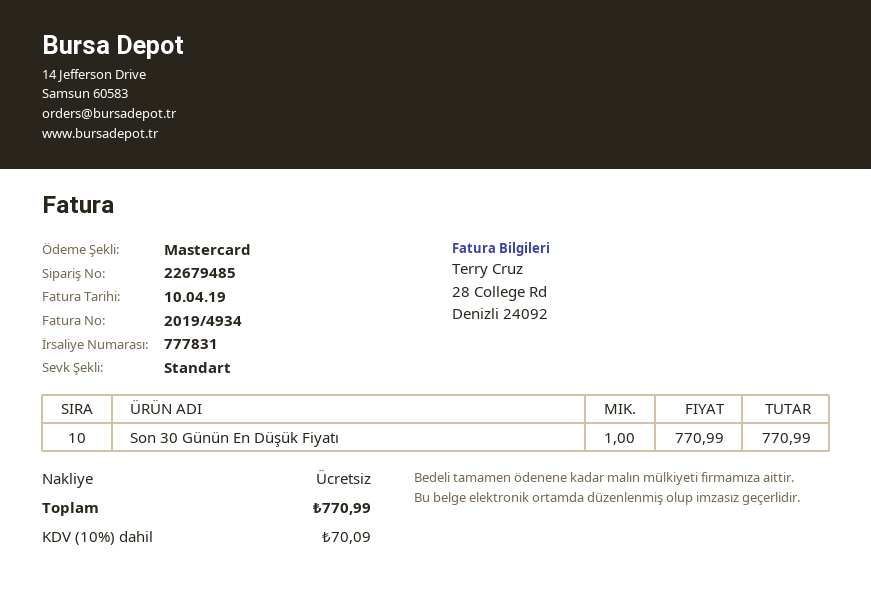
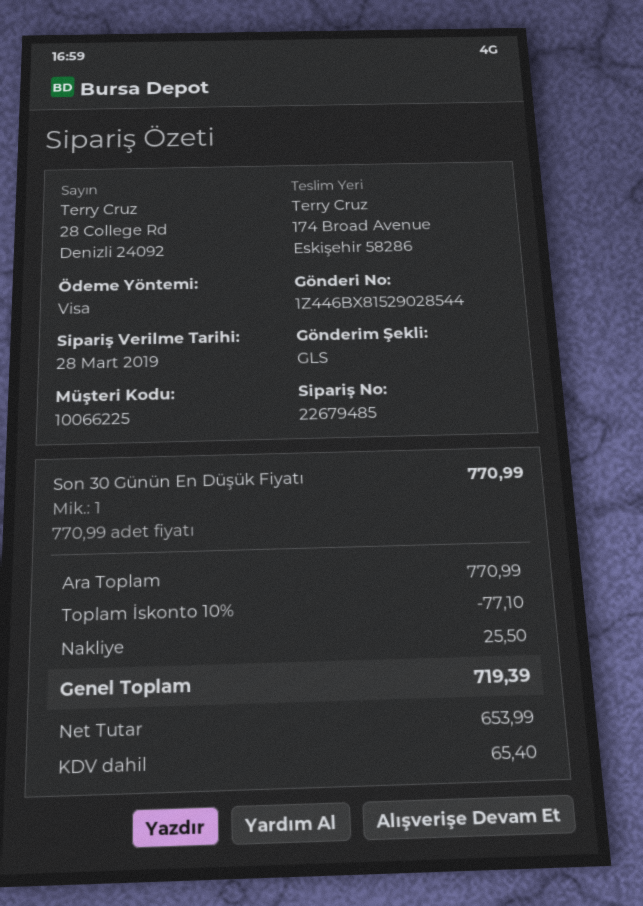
payment method: Mastercard -> Visa
shipping method: standard -> GLS
discount: none -> 10% = 77.10
shipping: 0.00 -> 25.50
tax: 70.09 -> 65.40
total: 770.99 -> 719.39

